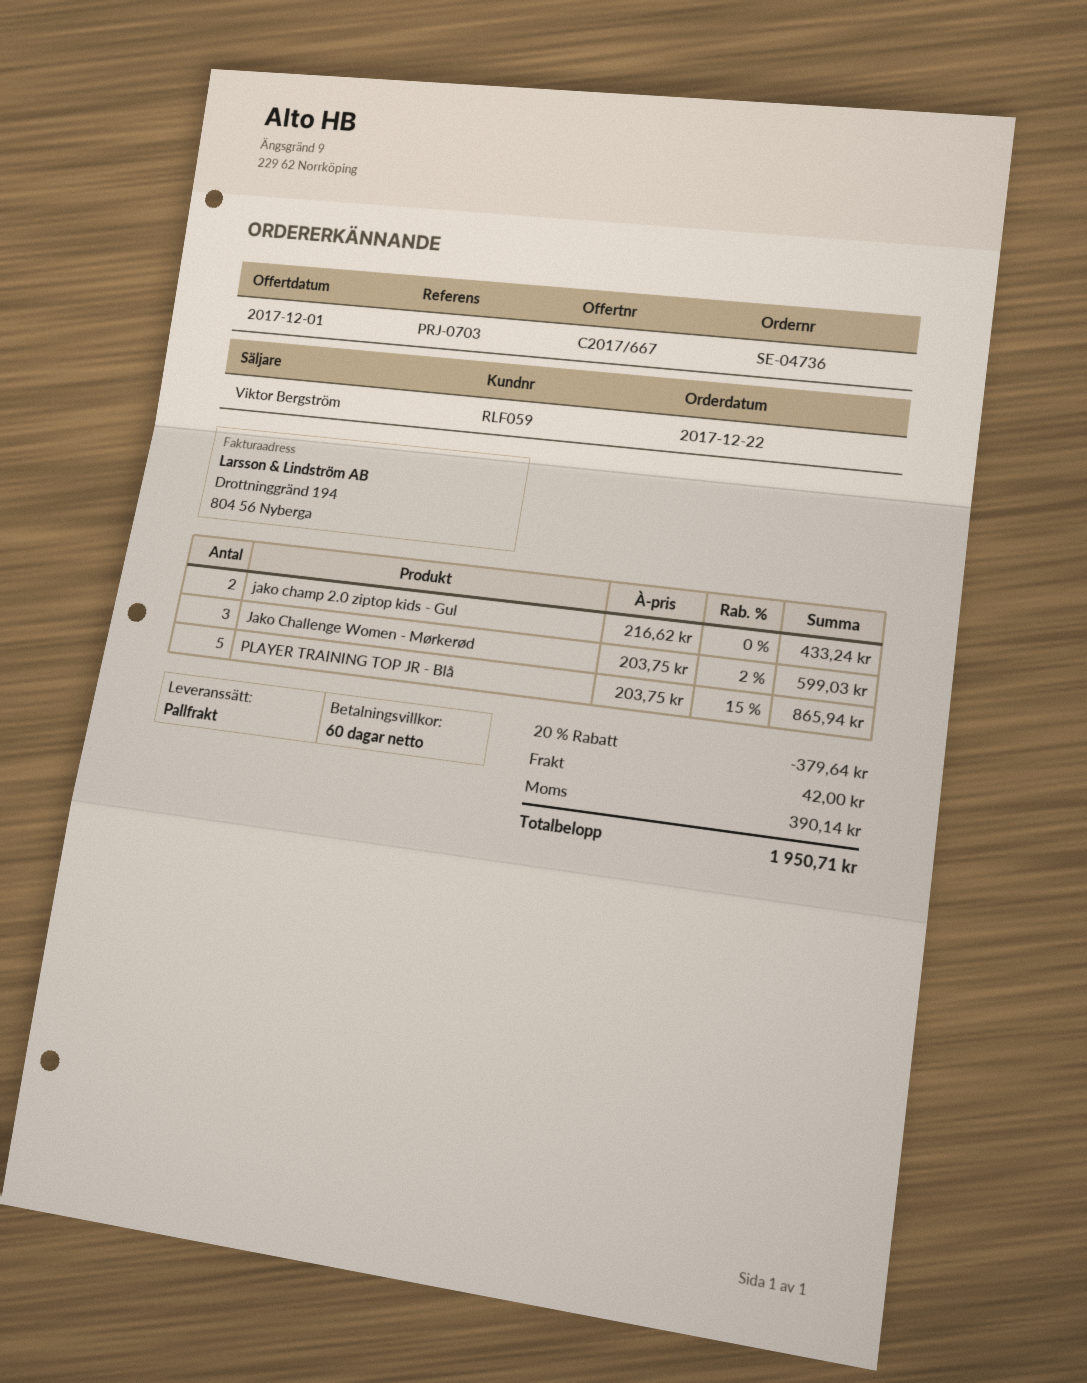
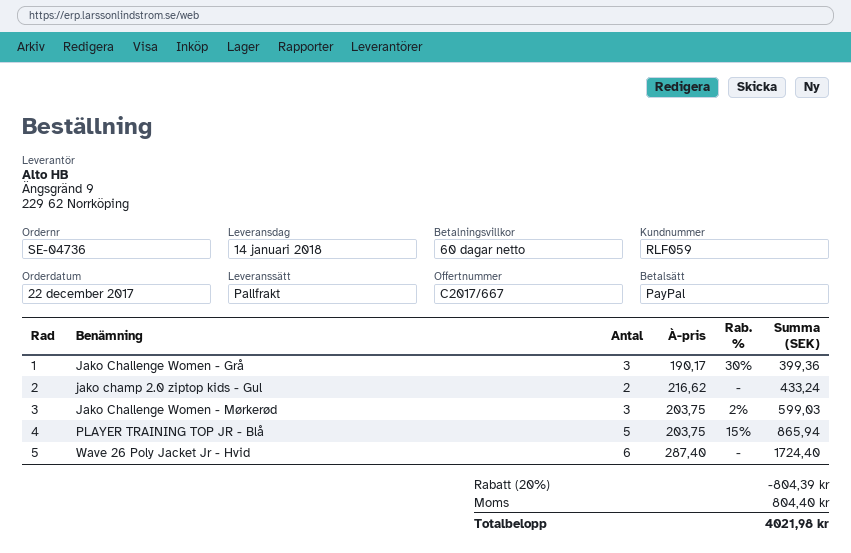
Jako Challenge Women - Grå: none -> 3 x 190.17 - 30% = 399.36
Wave 26 Poly Jacket Jr - Hvid: none -> 6 x 287.40 = 1724.40
discount: 20% = 379.64 -> 20% = 804.39
shipping: 42.00 -> none
tax: 390.14 -> 804.40
total: 1950.71 -> 4021.98

